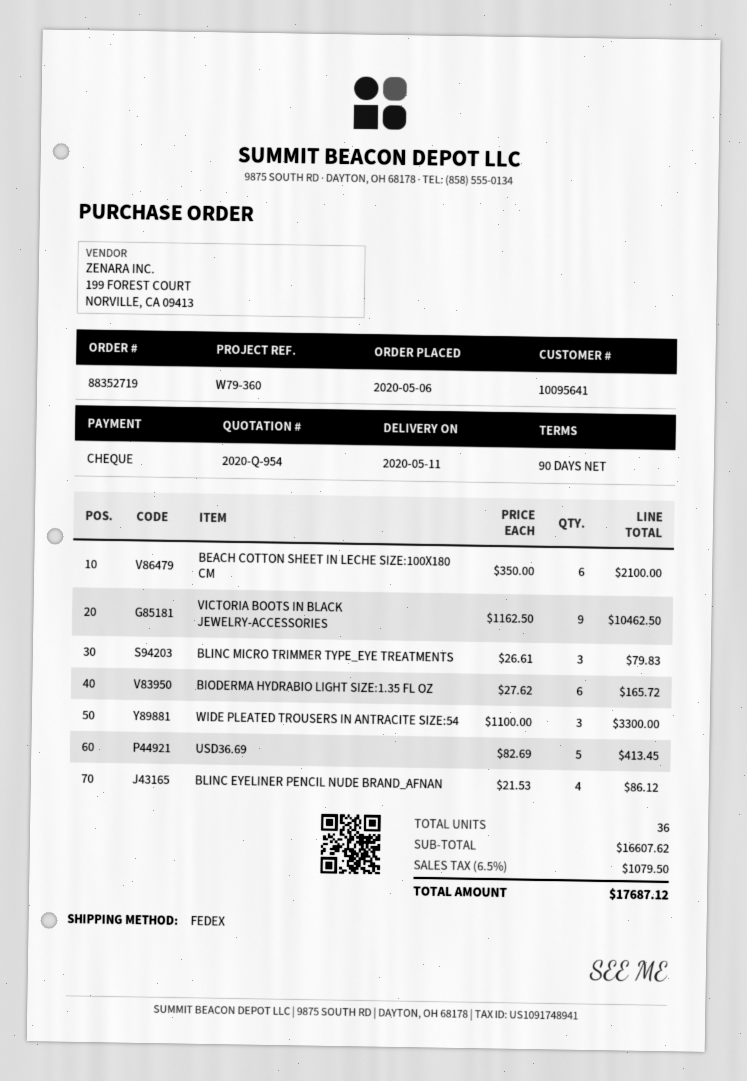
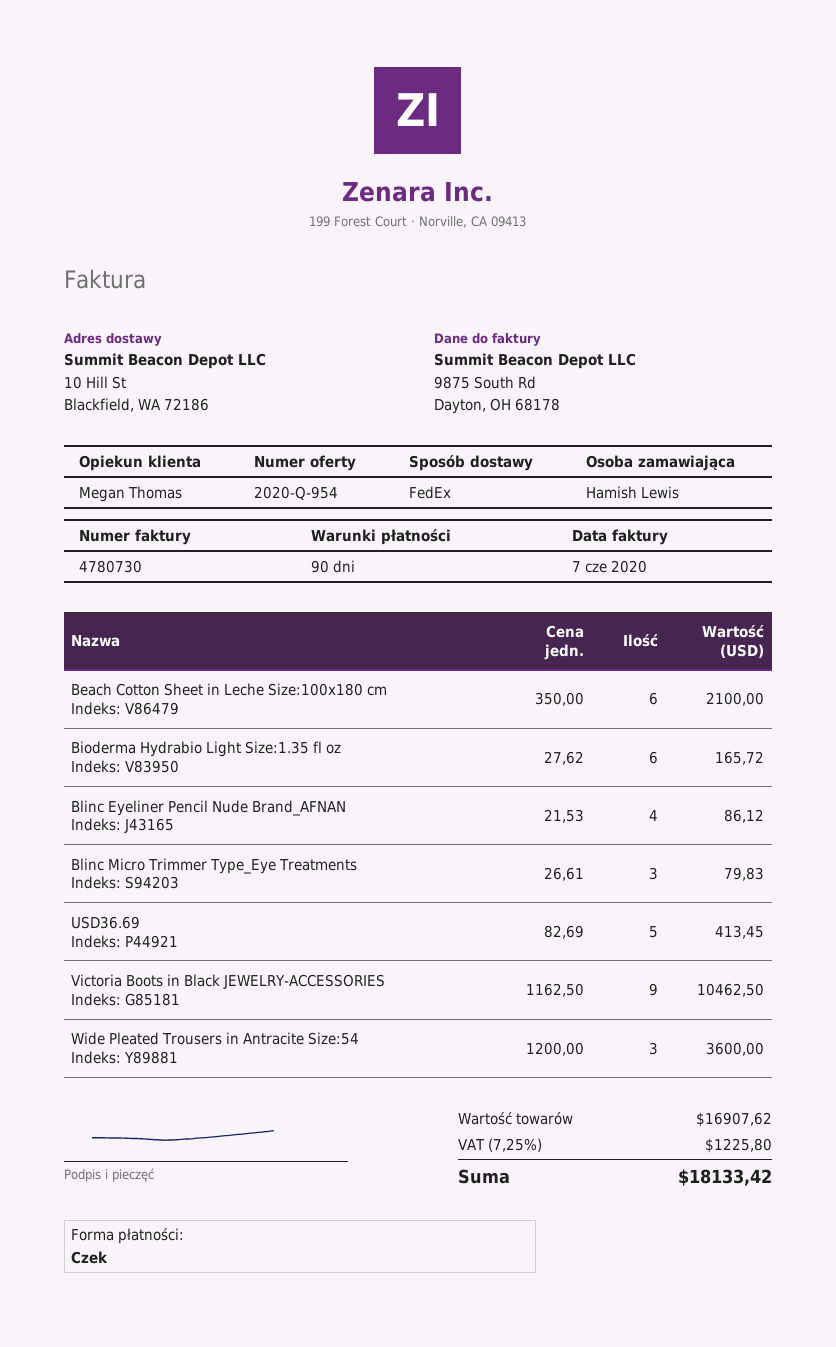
WIDE PLEATED TROUSERS IN ANTRACITE SIZE:54: 3 x 1100.00 = 3300.00 -> 3 x 1200.00 = 3600.00
subtotal: 16607.62 -> 16907.62
tax: 6.5% = 1079.50 -> 7.25% = 1225.80
total: 17687.12 -> 18133.42

